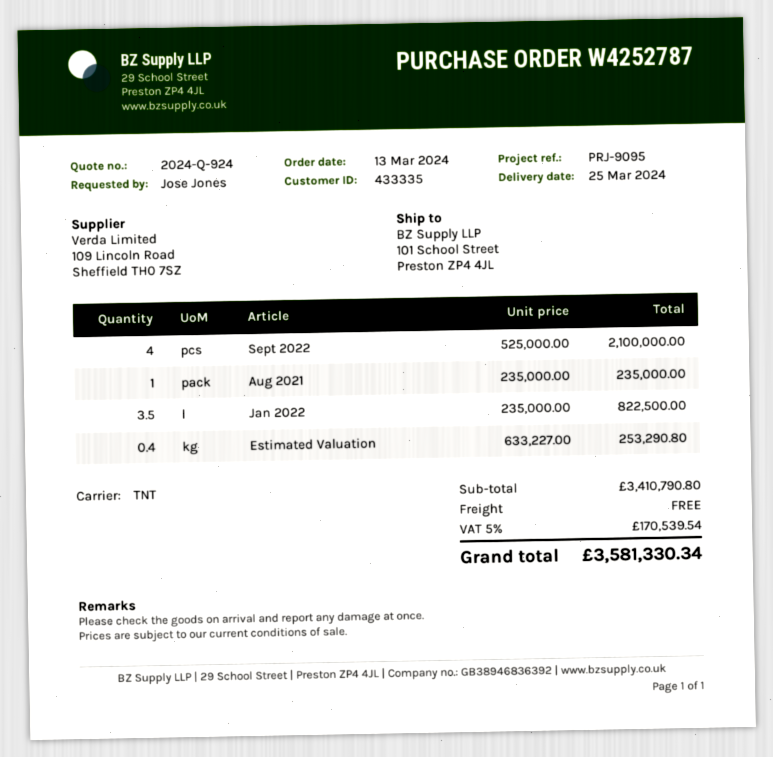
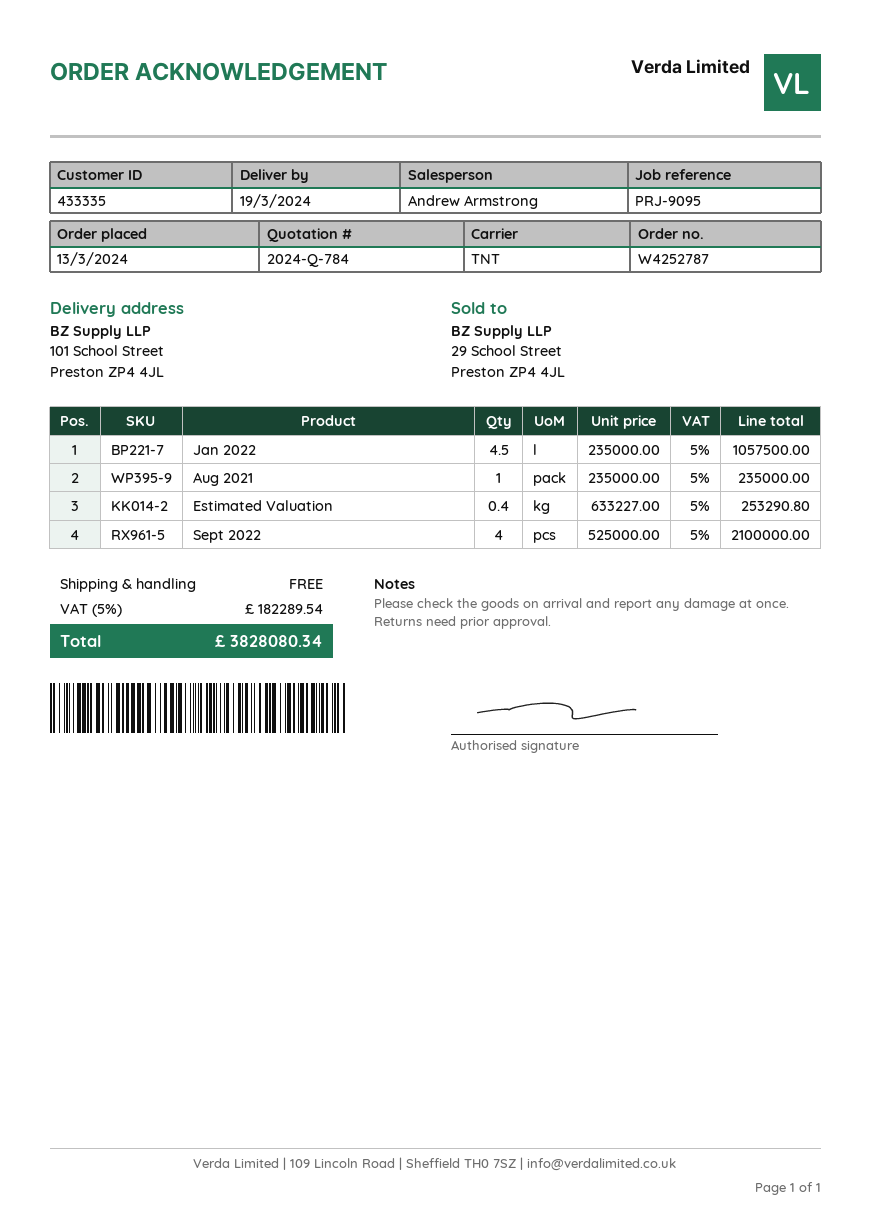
quote number: 2024-Q-924 -> 2024-Q-784
delivery date: 2024-03-25 -> 2024-03-19
Jan 2022: 3.5 x 235000.00 = 822500.00 -> 4.5 x 235000.00 = 1057500.00
tax: 5% = 170539.54 -> 5% = 182289.54
total: 3581330.34 -> 3828080.34

